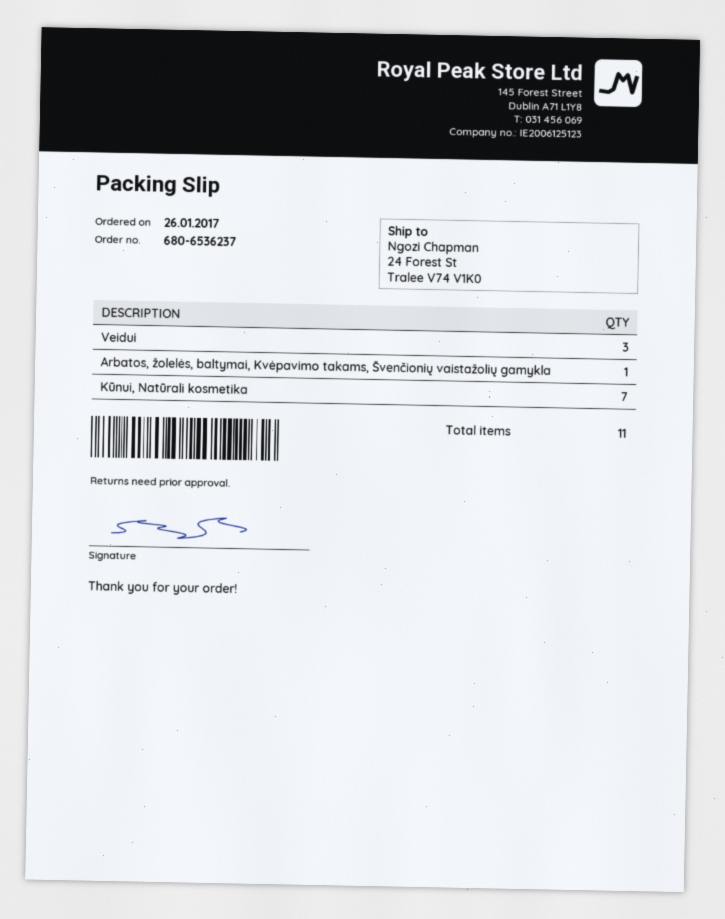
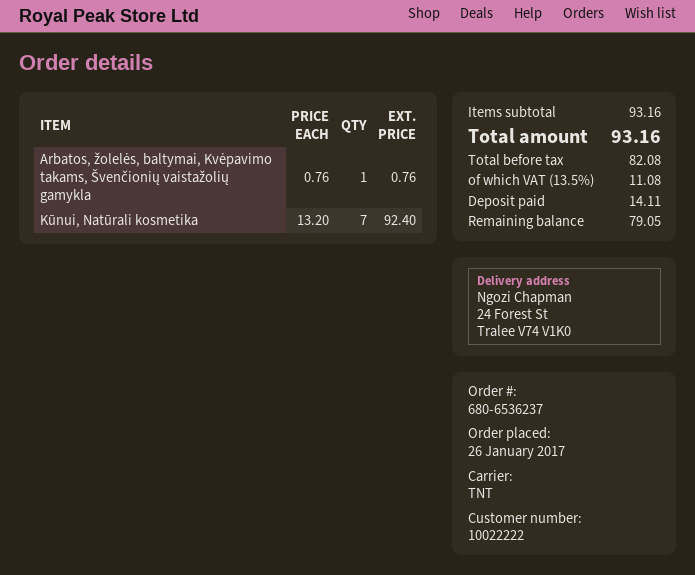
Veidui: 3 -> none

